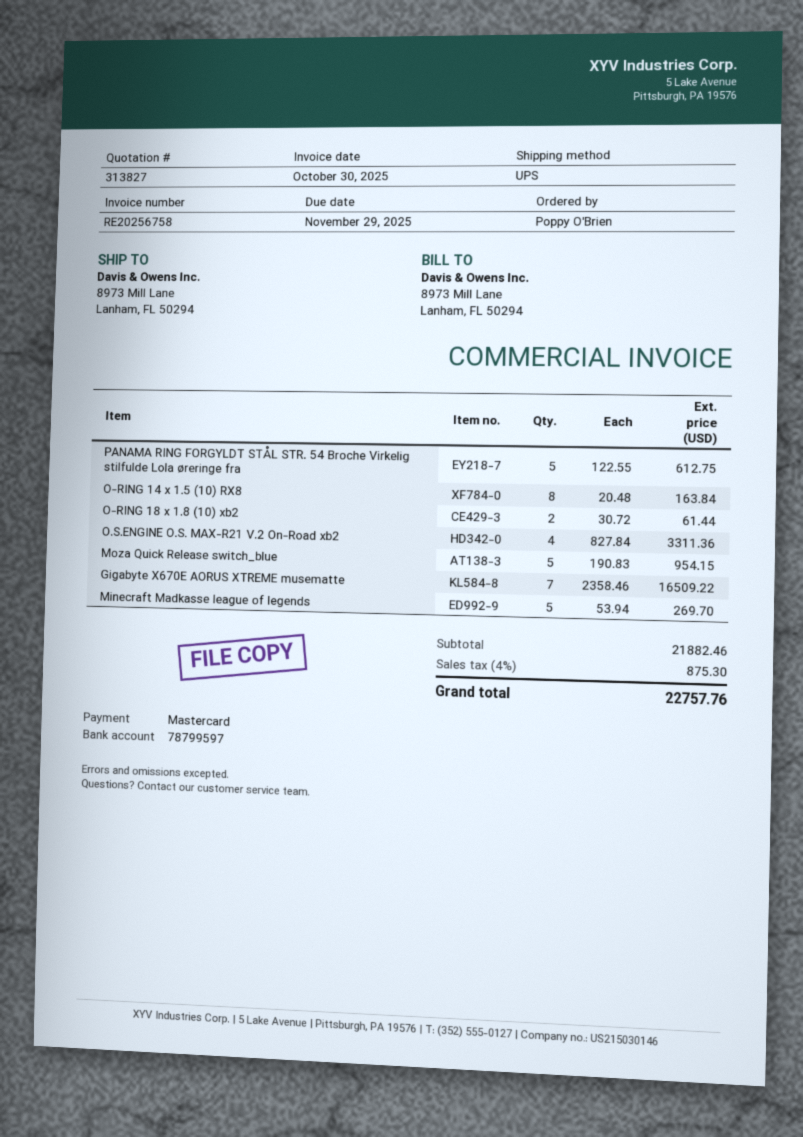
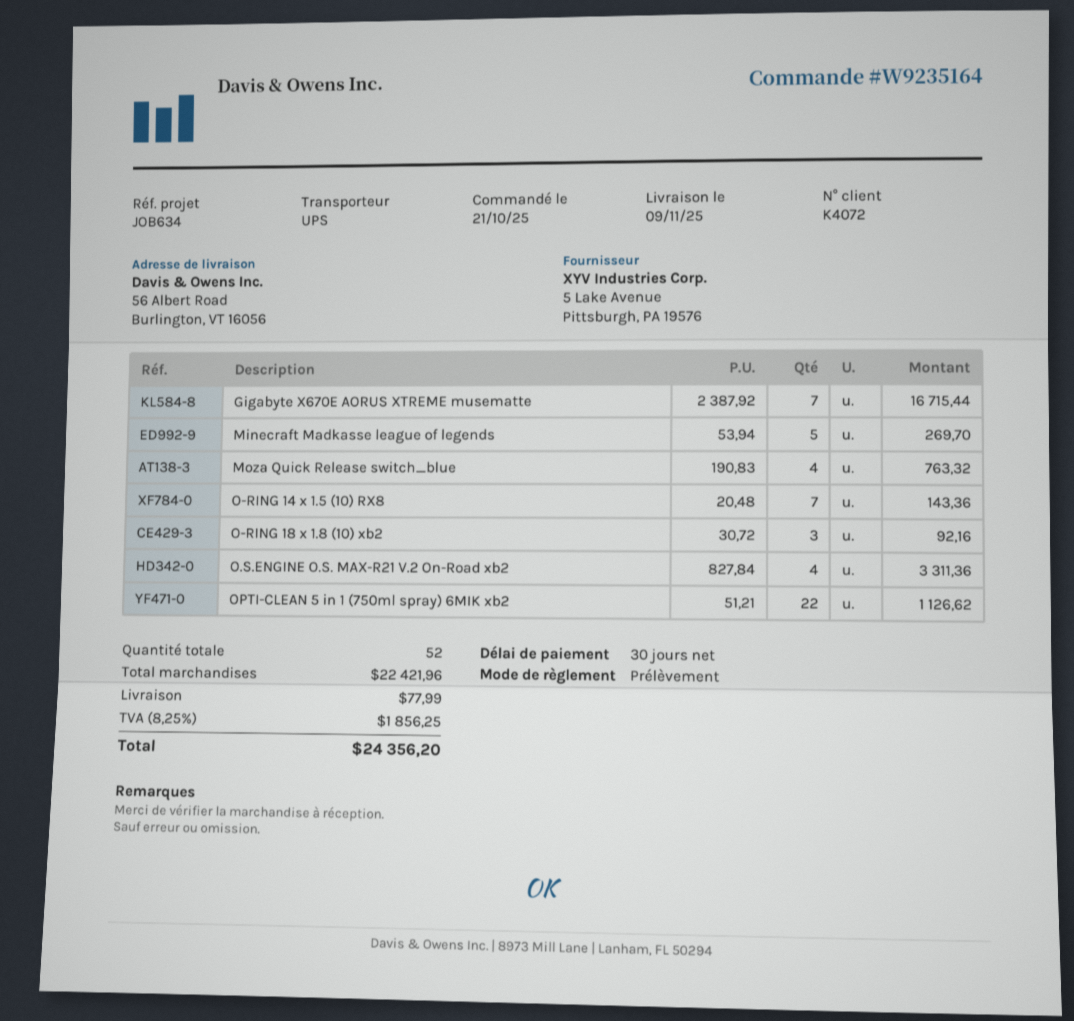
payment method: Mastercard -> direct debit
ship to: 8973 Mill Lane, Lanham, FL 50294 -> 56 Albert Road, Burlington, VT 16056
PANAMA RING FORGYLDT STÅL STR. 54 Broche Virkelig stilfulde Lola øreringe fra: 5 x 122.55 = 612.75 -> none
O-RING 14 x 1.5 (10) RX8: 8 x 20.48 = 163.84 -> 7 x 20.48 = 143.36
O-RING 18 x 1.8 (10) xb2: 2 x 30.72 = 61.44 -> 3 x 30.72 = 92.16
Moza Quick Release switch_blue: 5 x 190.83 = 954.15 -> 4 x 190.83 = 763.32
Gigabyte X670E AORUS XTREME musematte: 7 x 2358.46 = 16509.22 -> 7 x 2387.92 = 16715.44
OPTI-CLEAN 5 in 1 (750ml spray) 6MIK xb2: none -> 22 x 51.21 = 1126.62
subtotal: 21882.46 -> 22421.96
shipping: none -> 77.99
tax: 4% = 875.30 -> 8.25% = 1856.25
total: 22757.76 -> 24356.20

